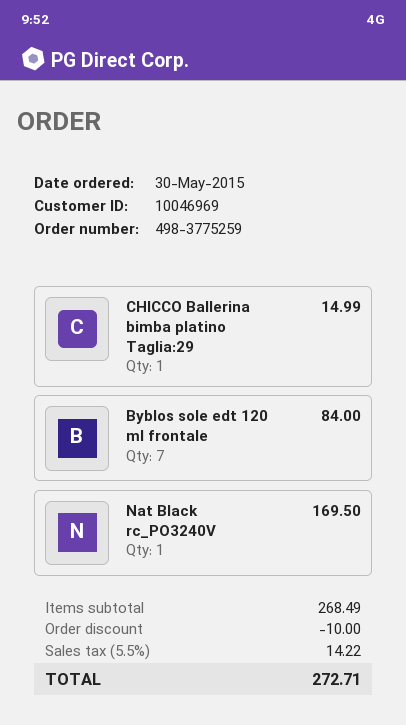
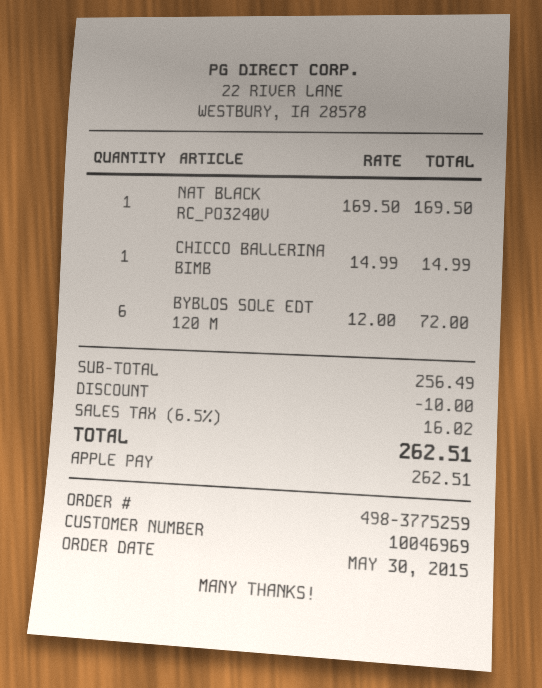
Byblos sole edt 120 ml frontale: 7 for 84.00 -> 6 for 72.00
subtotal: 268.49 -> 256.49
tax: 5.5% = 14.22 -> 6.5% = 16.02
total: 272.71 -> 262.51

